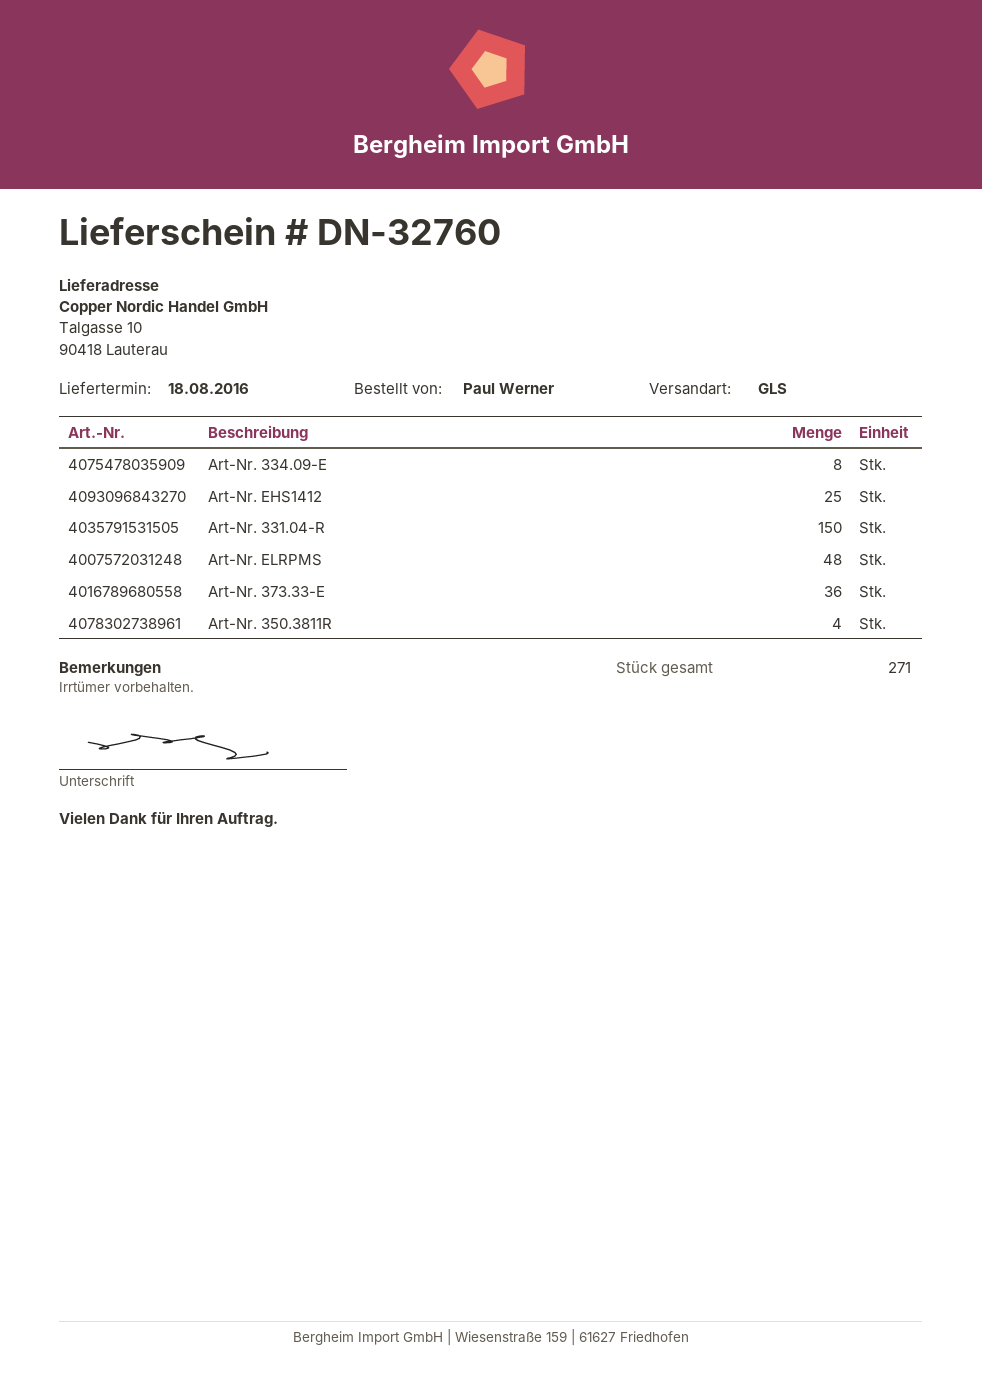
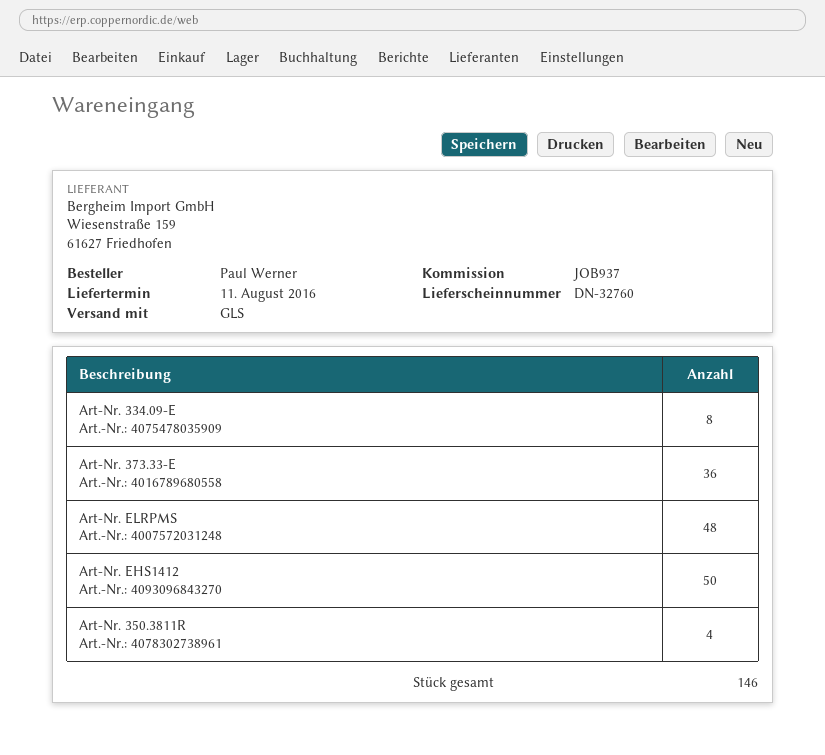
delivery date: 2016-08-18 -> 2016-08-11
Art-Nr. EHS1412: 25 -> 50
Art-Nr. 331.04-R: 150 -> none
total quantity: 271 -> 146

